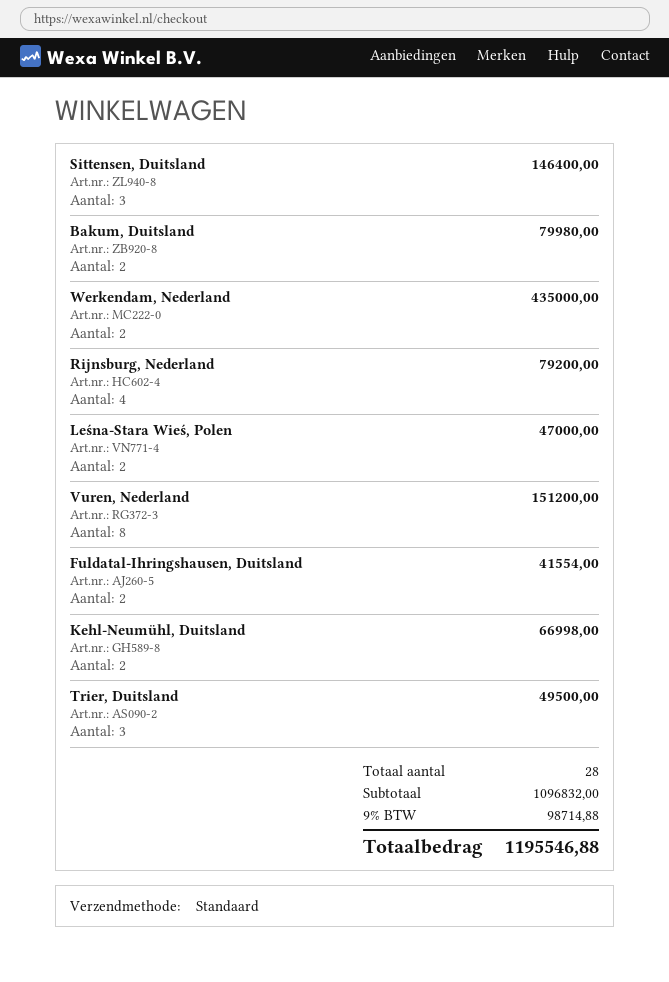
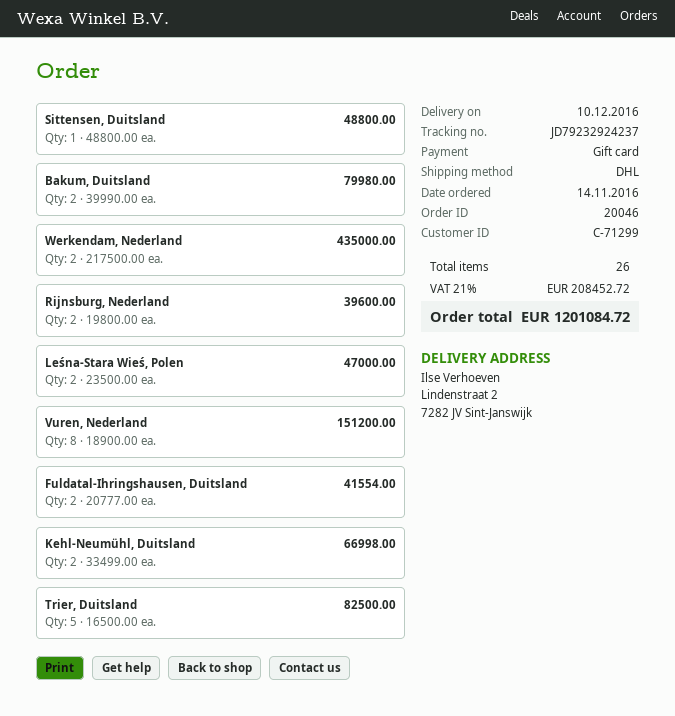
shipping method: standard -> DHL
Sittensen, Duitsland: 3 for 146400.00 -> 1 for 48800.00
Rijnsburg, Nederland: 4 for 79200.00 -> 2 for 39600.00
Trier, Duitsland: 3 for 49500.00 -> 5 for 82500.00
total quantity: 28 -> 26
tax: 9% = 98714.88 -> 21% = 208452.72
total: 1195546.88 -> 1201084.72

